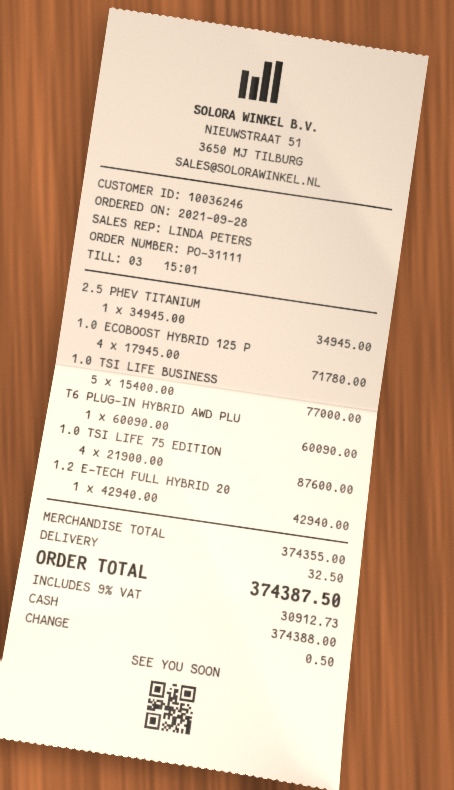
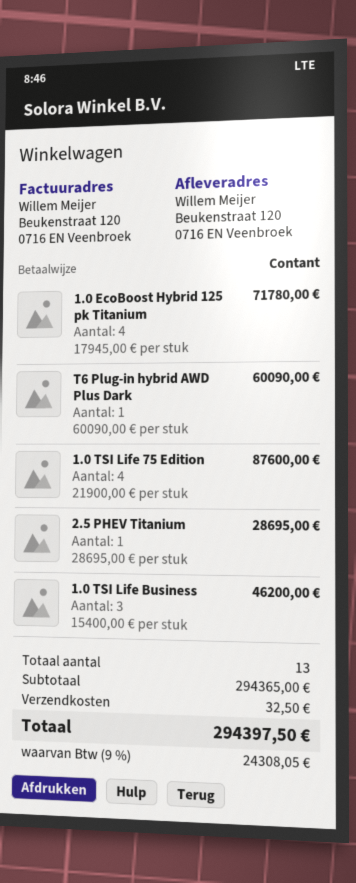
2.5 PHEV TITANIUM: 1 x 34945.00 = 34945.00 -> 1 x 28695.00 = 28695.00
1.0 TSI LIFE BUSINESS: 5 x 15400.00 = 77000.00 -> 3 x 15400.00 = 46200.00
1.2 E-TECH FULL HYBRID 20: 1 x 42940.00 = 42940.00 -> none
subtotal: 374355.00 -> 294365.00
tax: 9% = 30912.73 -> 9% = 24308.05
total: 374387.50 -> 294397.50

